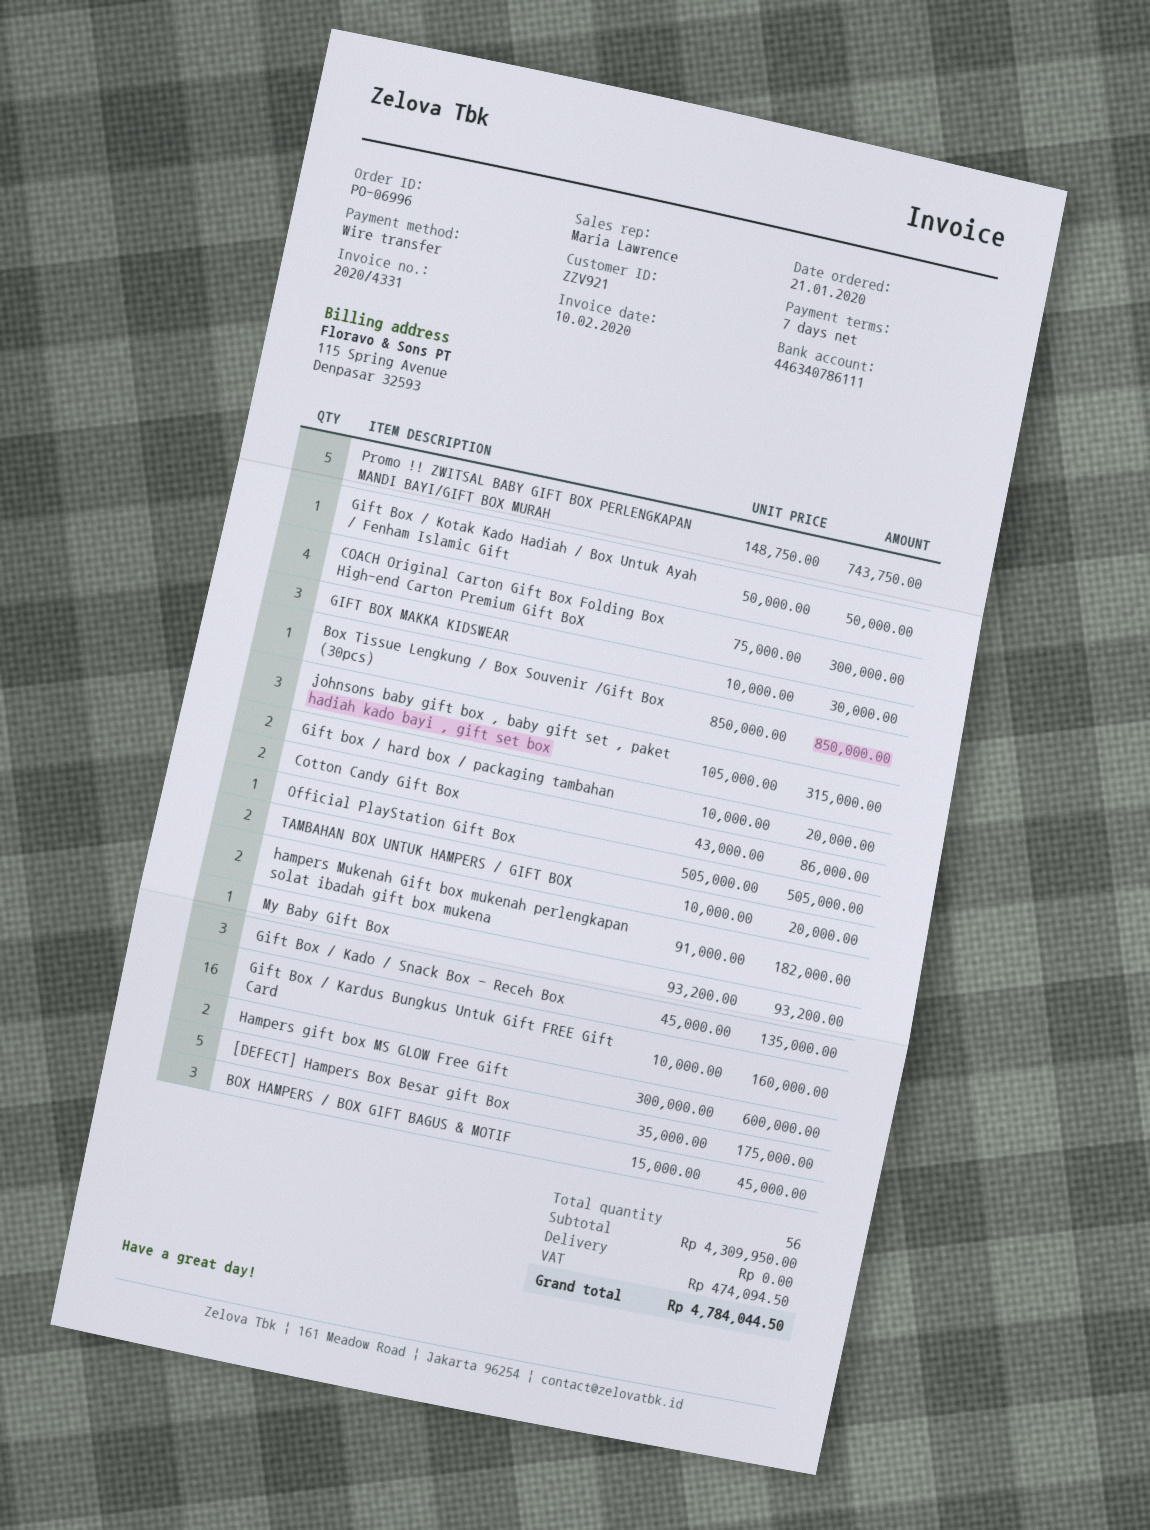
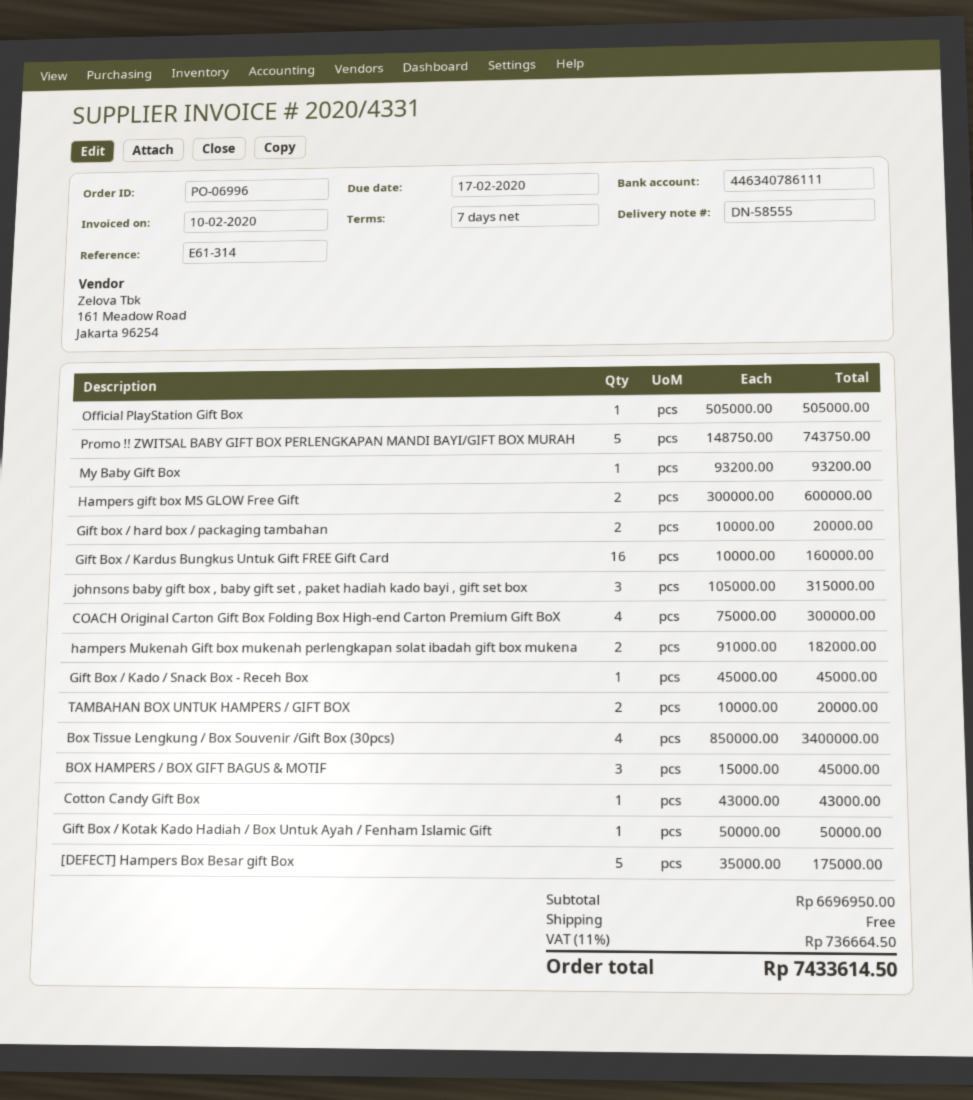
GIFT BOX MAKKA KIDSWEAR: 3 x 10000.00 = 30000.00 -> none
Box Tissue Lengkung / Box Souvenir /Gift Box (30pcs): 1 x 850000.00 = 850000.00 -> 4 x 850000.00 = 3400000.00
Cotton Candy Gift Box: 2 x 43000.00 = 86000.00 -> 1 x 43000.00 = 43000.00
Gift Box / Kado / Snack Box - Receh Box: 3 x 45000.00 = 135000.00 -> 1 x 45000.00 = 45000.00
subtotal: 4309950.00 -> 6696950.00
tax: 474094.50 -> 736664.50
total: 4784044.50 -> 7433614.50

